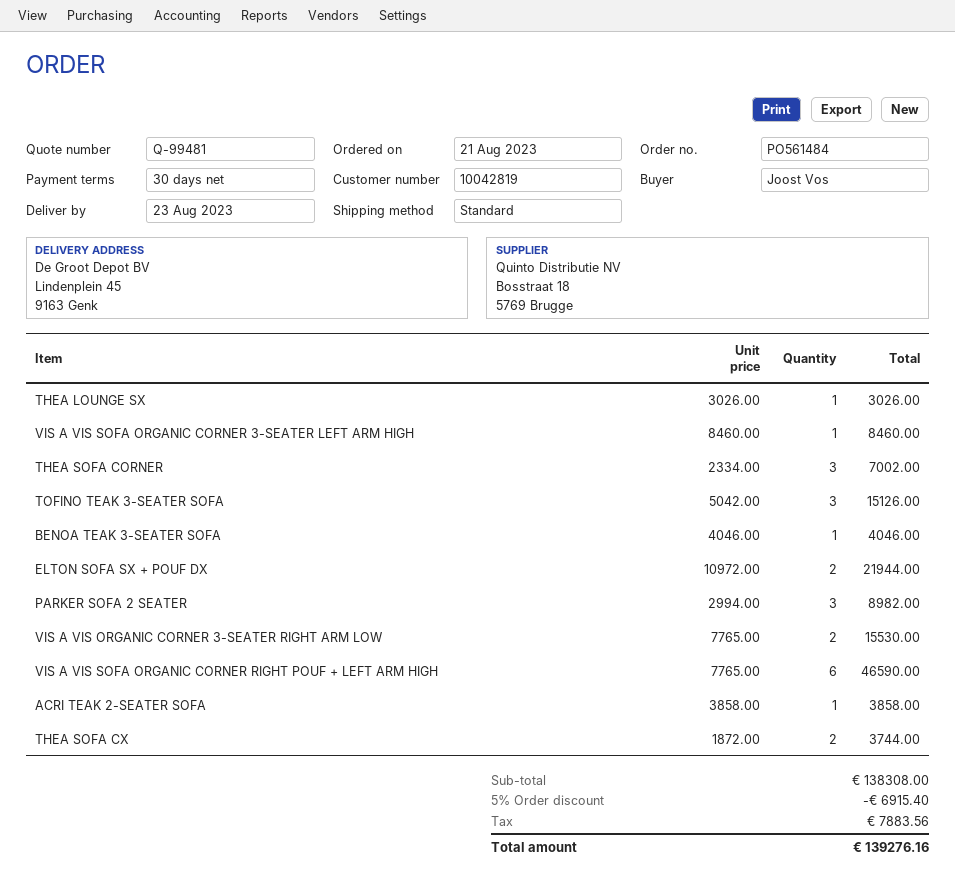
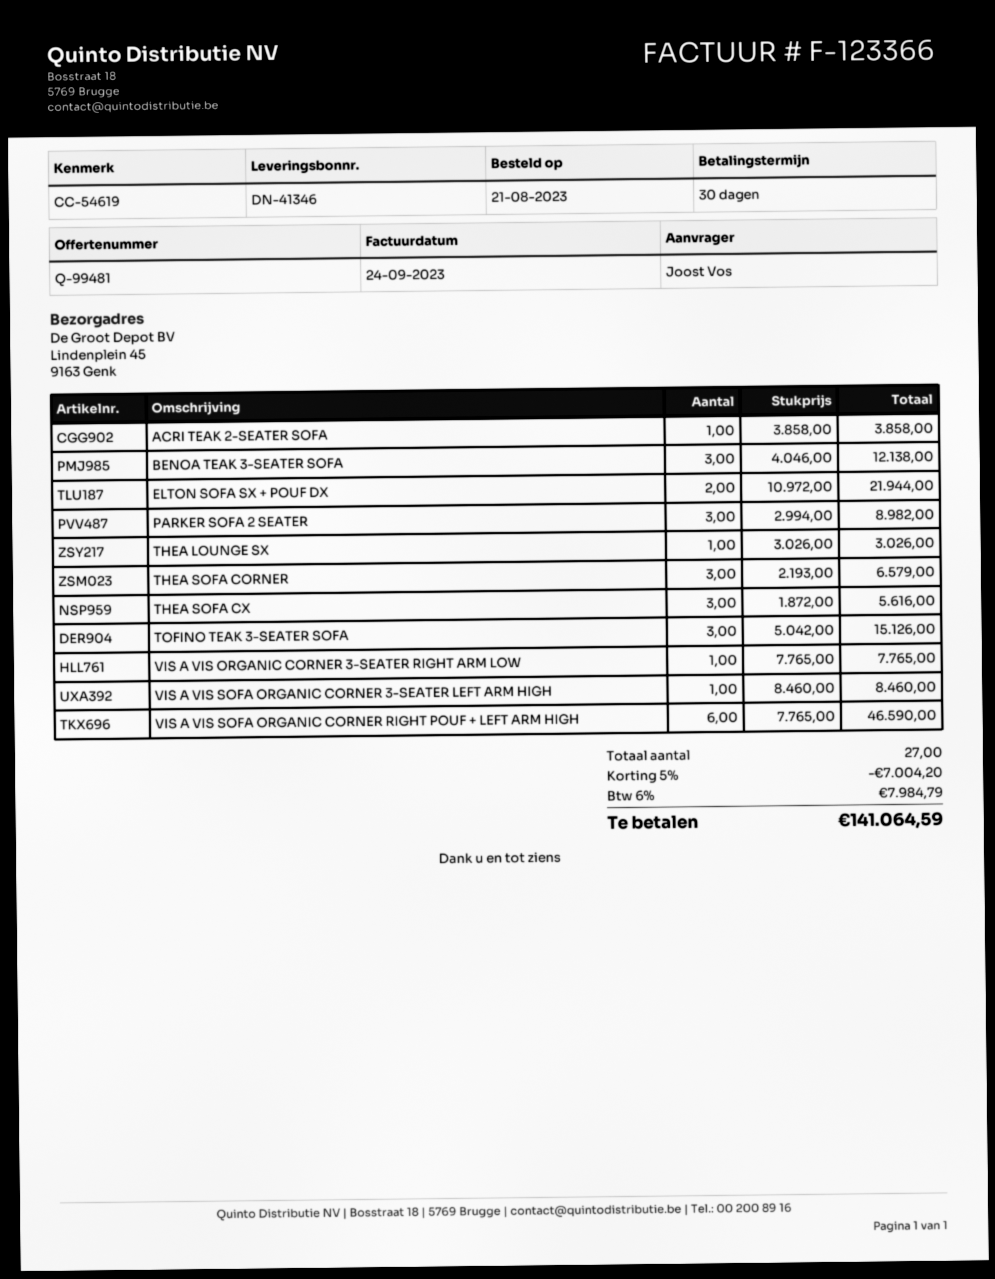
THEA SOFA CORNER: 3 x 2334.00 = 7002.00 -> 3 x 2193.00 = 6579.00
BENOA TEAK 3-SEATER SOFA: 1 x 4046.00 = 4046.00 -> 3 x 4046.00 = 12138.00
VIS A VIS ORGANIC CORNER 3-SEATER RIGHT ARM LOW: 2 x 7765.00 = 15530.00 -> 1 x 7765.00 = 7765.00
THEA SOFA CX: 2 x 1872.00 = 3744.00 -> 3 x 1872.00 = 5616.00
discount: 5% = 6915.40 -> 5% = 7004.20
tax: 7883.56 -> 7984.79
total: 139276.16 -> 141064.59

